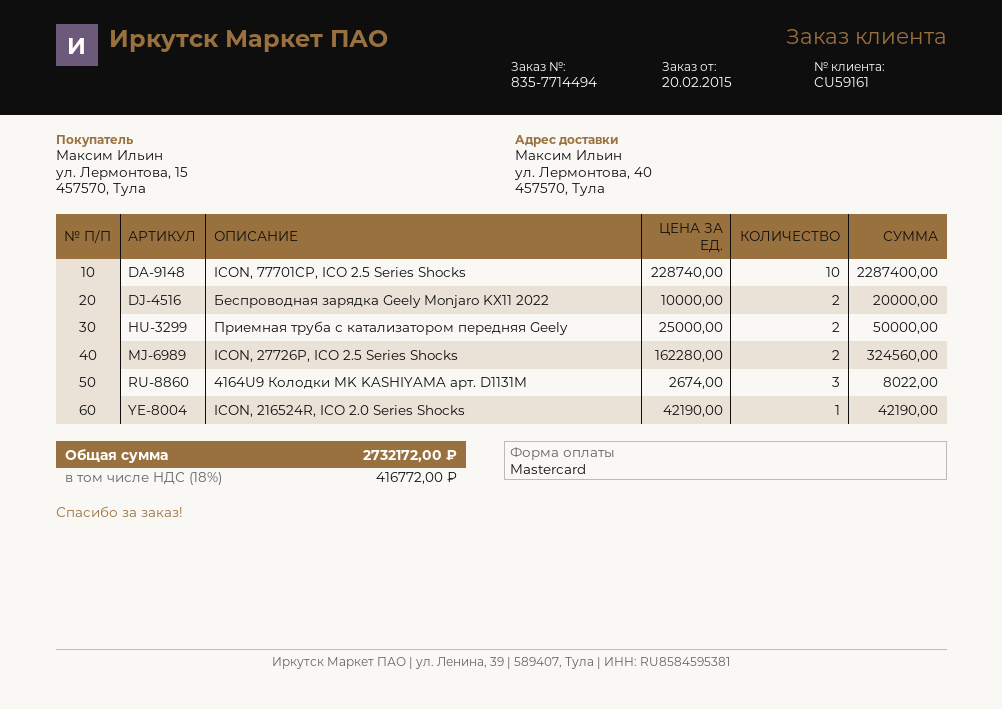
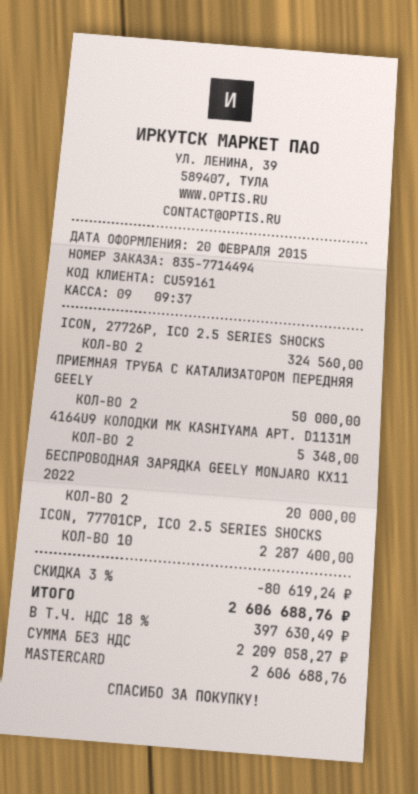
4164U9 Колодки MK KASHIYAMA арт. D1131M: 3 for 8022.00 -> 2 for 5348.00
ICON, 216524R, ICO 2.0 Series Shocks: 1 for 42190.00 -> none
discount: none -> 3% = 80619.24
tax: 18% = 416772.00 -> 18% = 397630.49
total: 2732172.00 -> 2606688.76

